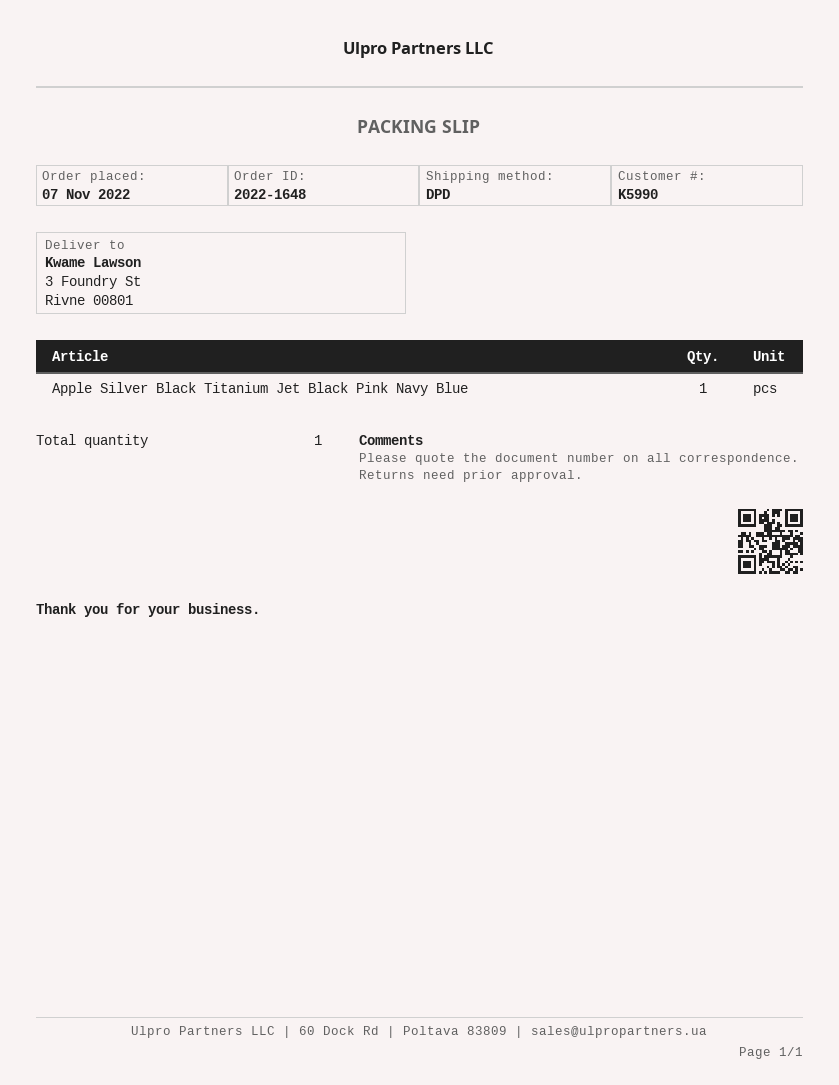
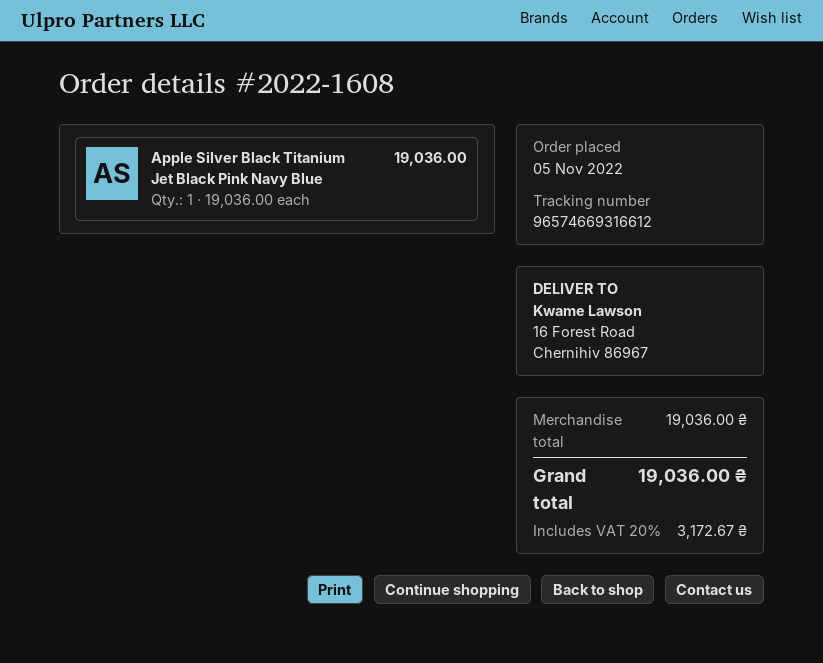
order number: 2022-1648 -> 2022-1608
order date: 2022-11-07 -> 2022-11-05
ship to: 3 Foundry St, Rivne 00801 -> 16 Forest Road, Chernihiv 86967

